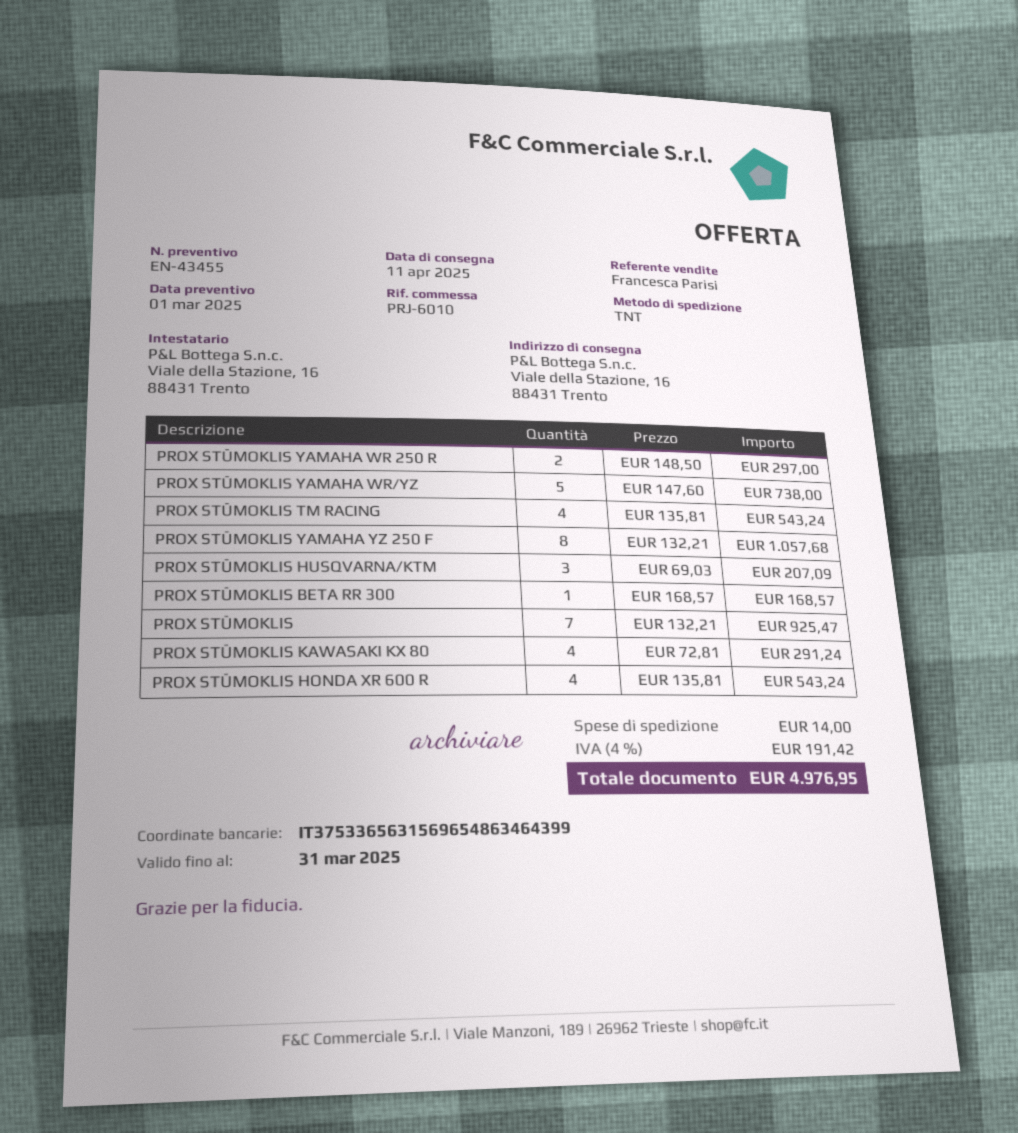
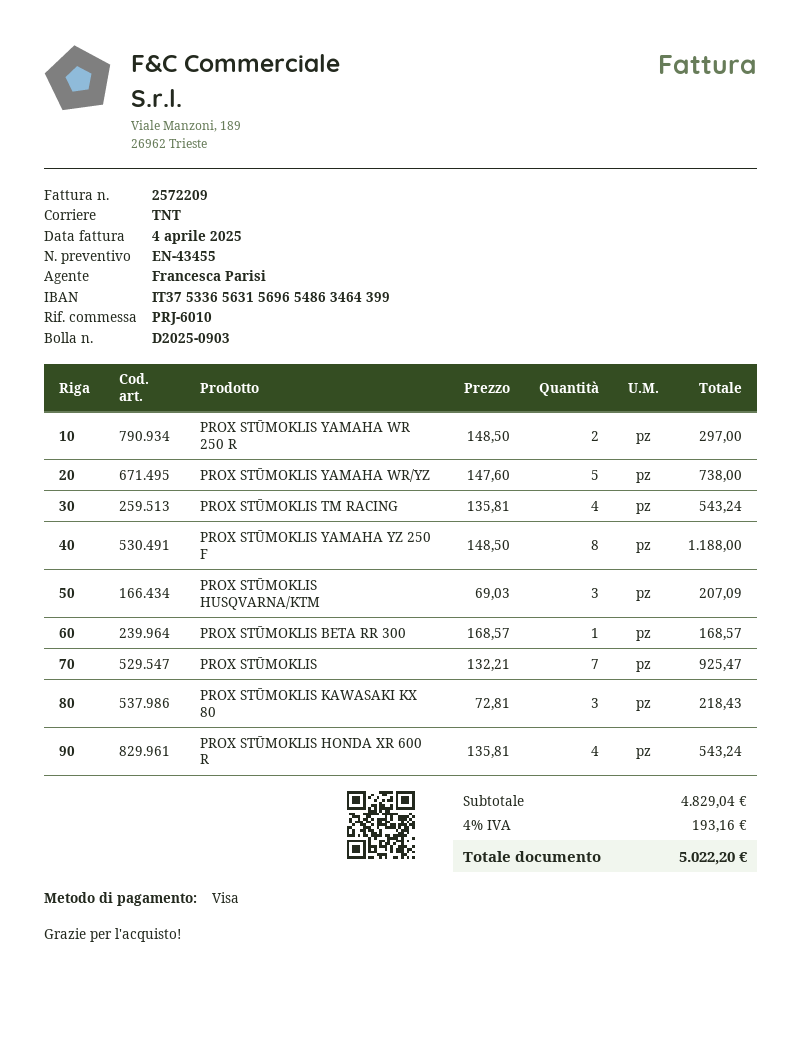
PROX STŪMOKLIS YAMAHA YZ 250 F: 8 x 132.21 = 1057.68 -> 8 x 148.50 = 1188.00
PROX STŪMOKLIS KAWASAKI KX 80: 4 x 72.81 = 291.24 -> 3 x 72.81 = 218.43
shipping: 14.00 -> none
tax: 4% = 191.42 -> 4% = 193.16
total: 4976.95 -> 5022.20

